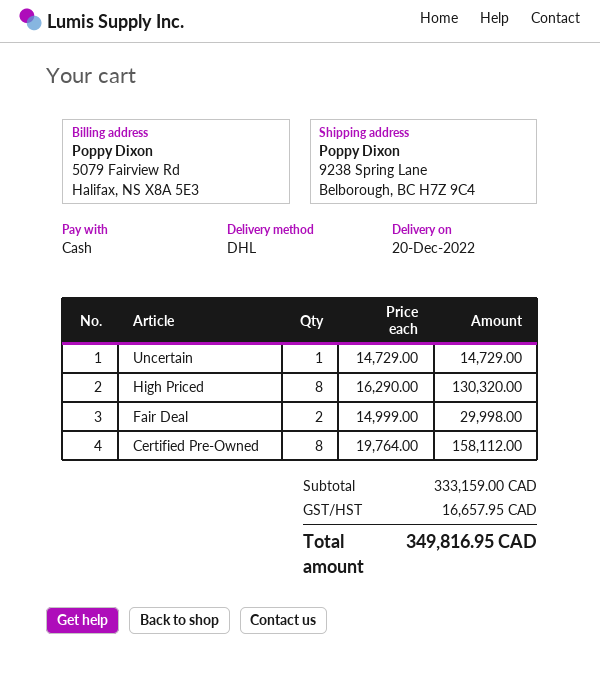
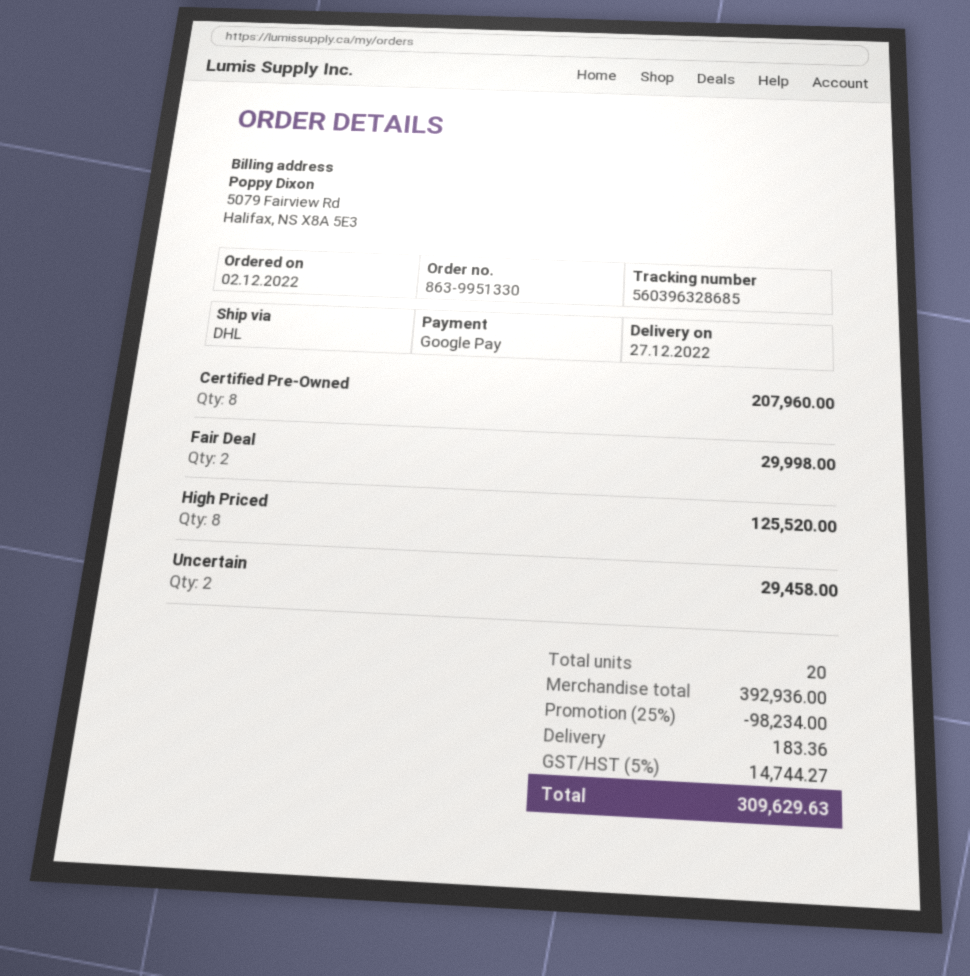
delivery date: 2022-12-20 -> 2022-12-27
payment method: cash -> Google Pay
Uncertain: 1 for 14729.00 -> 2 for 29458.00
High Priced: 8 for 130320.00 -> 8 for 125520.00
Certified Pre-Owned: 8 for 158112.00 -> 8 for 207960.00
subtotal: 333159.00 -> 392936.00
discount: none -> 25% = 98234.00
shipping: none -> 183.36
tax: 16657.95 -> 14744.27
total: 349816.95 -> 309629.63

